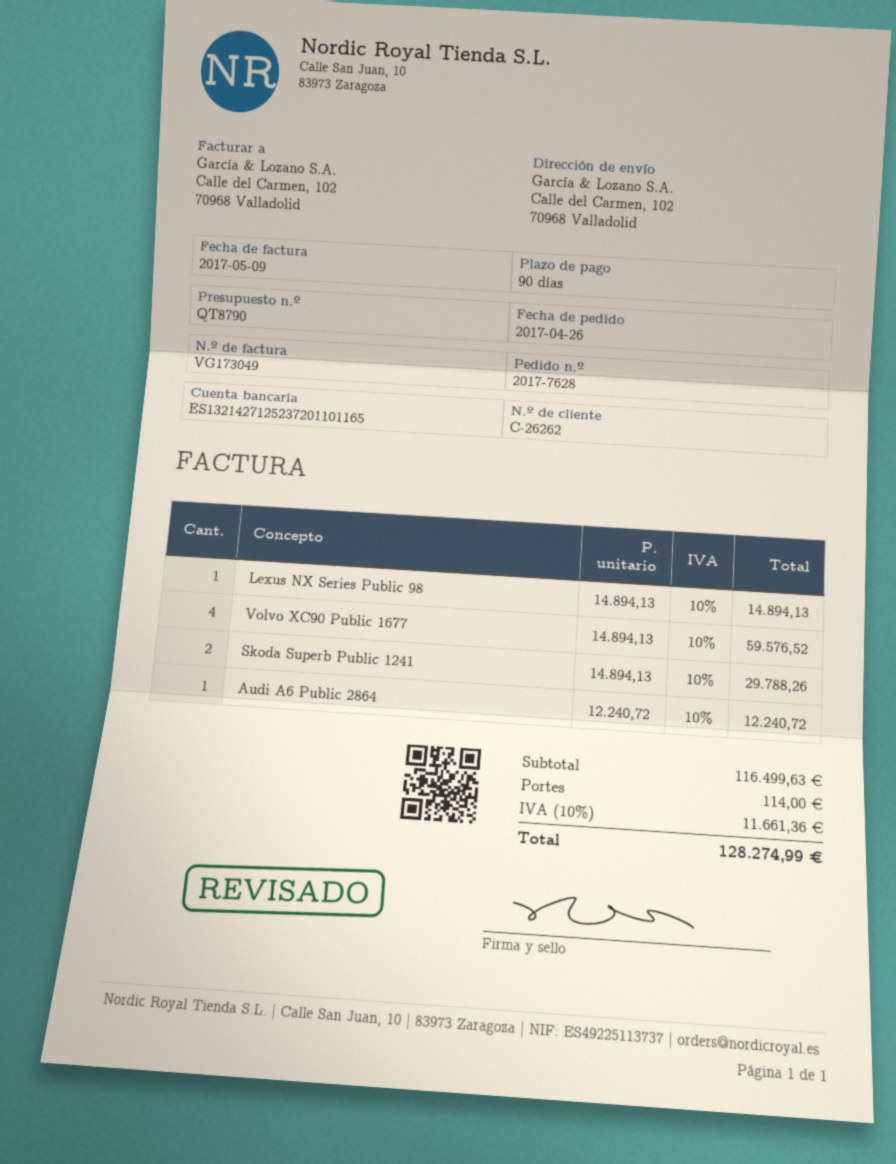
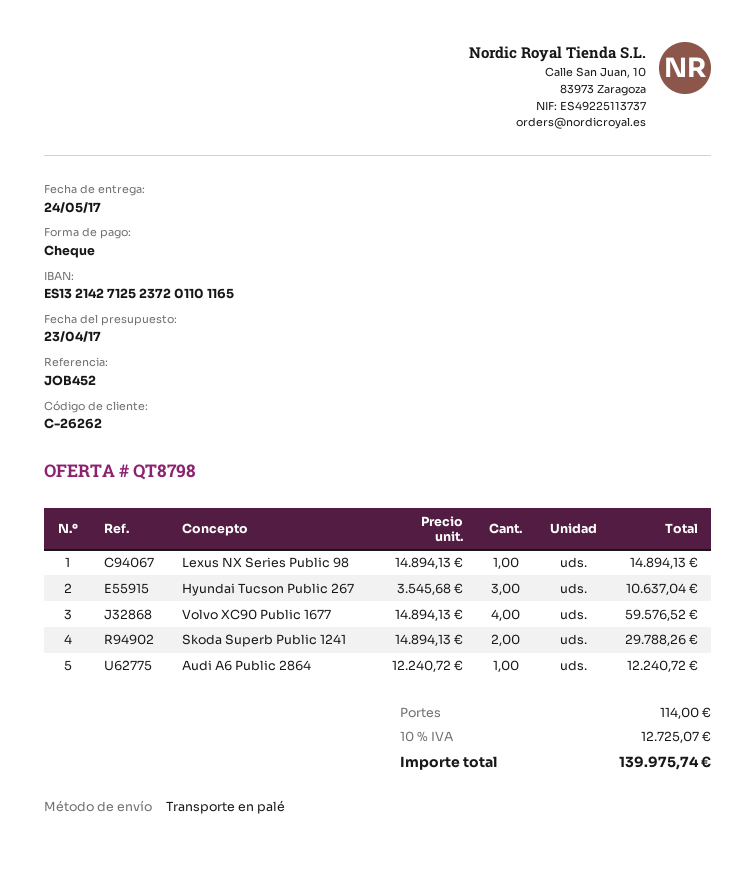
quote number: QT8790 -> QT8798
Hyundai Tucson Public 267: none -> 3 x 3545.68 = 10637.04
tax: 10% = 11661.36 -> 10% = 12725.07
total: 128274.99 -> 139975.74

